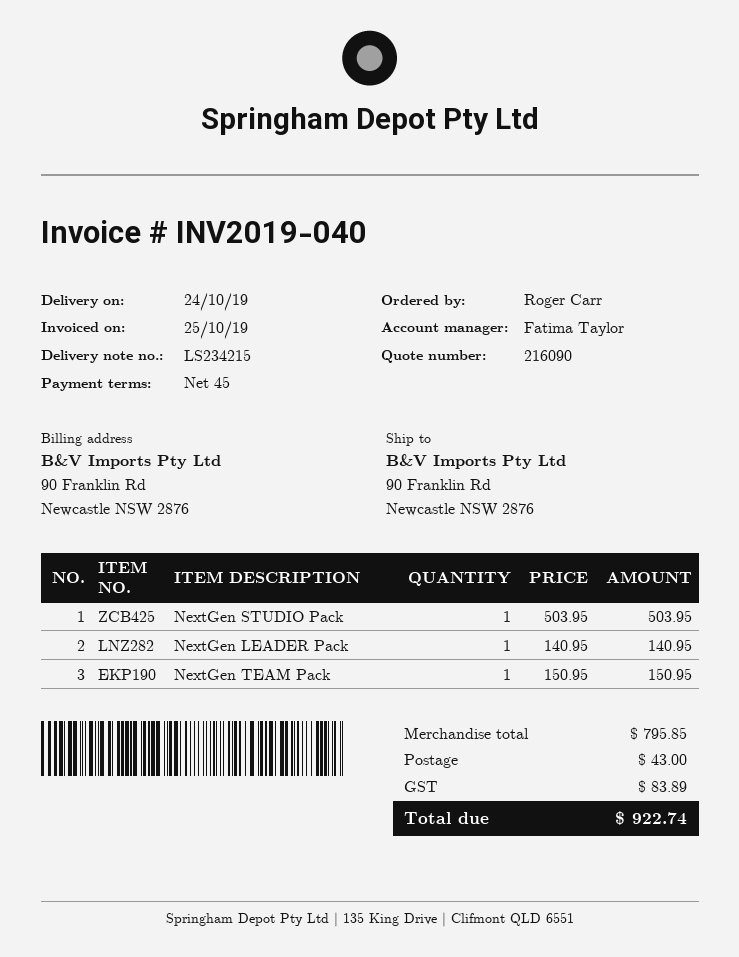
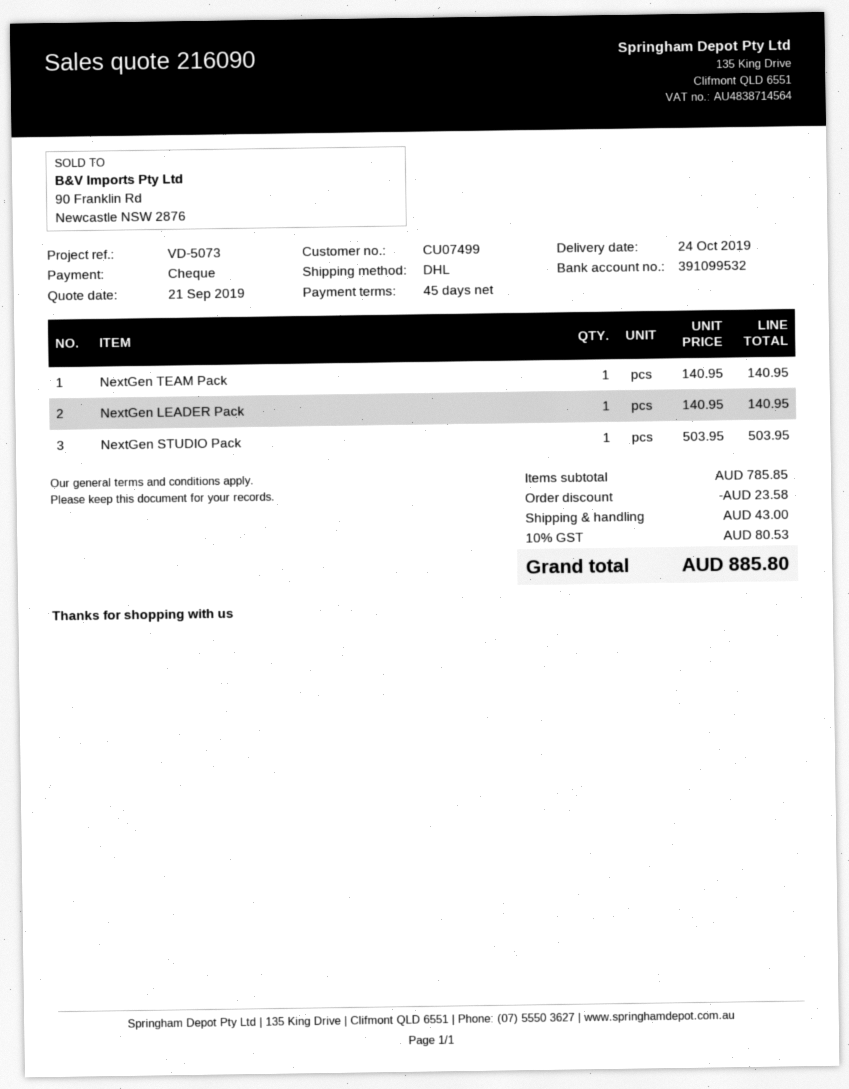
NextGen TEAM Pack: 1 x 150.95 = 150.95 -> 1 x 140.95 = 140.95
subtotal: 795.85 -> 785.85
discount: none -> 23.58
tax: 83.89 -> 80.53
total: 922.74 -> 885.80

